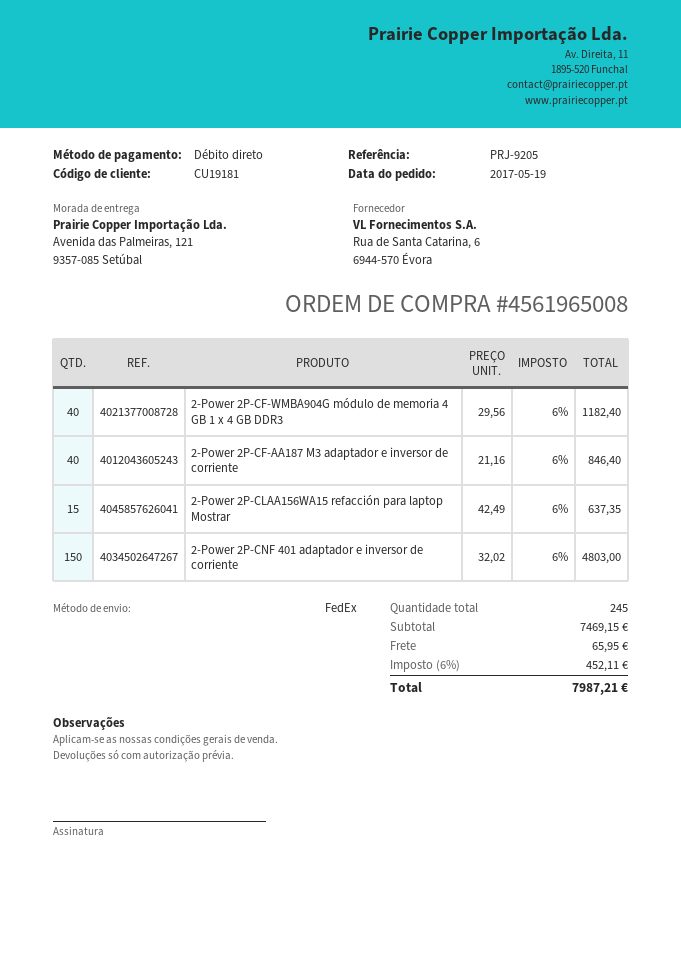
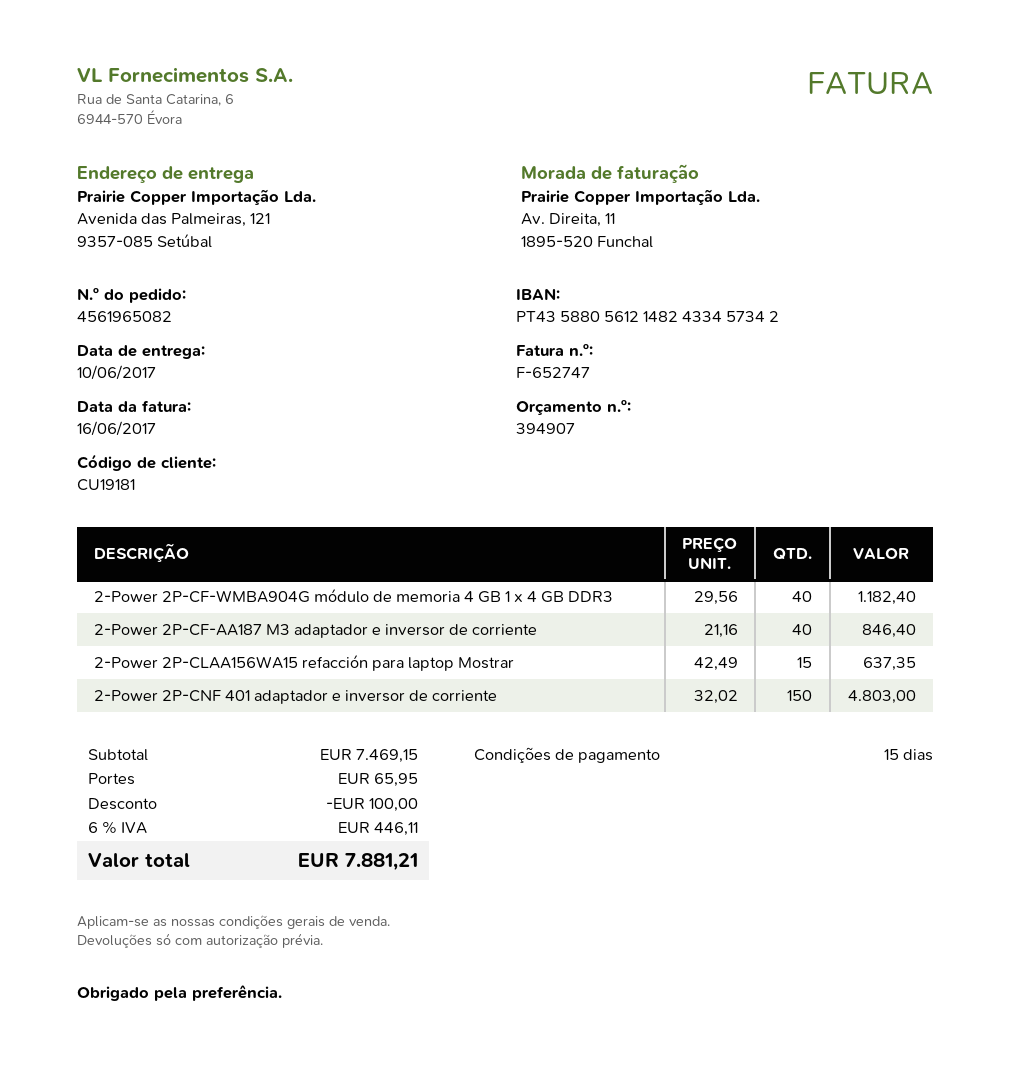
order number: 4561965008 -> 4561965082
discount: none -> 100.00
tax: 6% = 452.11 -> 6% = 446.11
total: 7987.21 -> 7881.21

